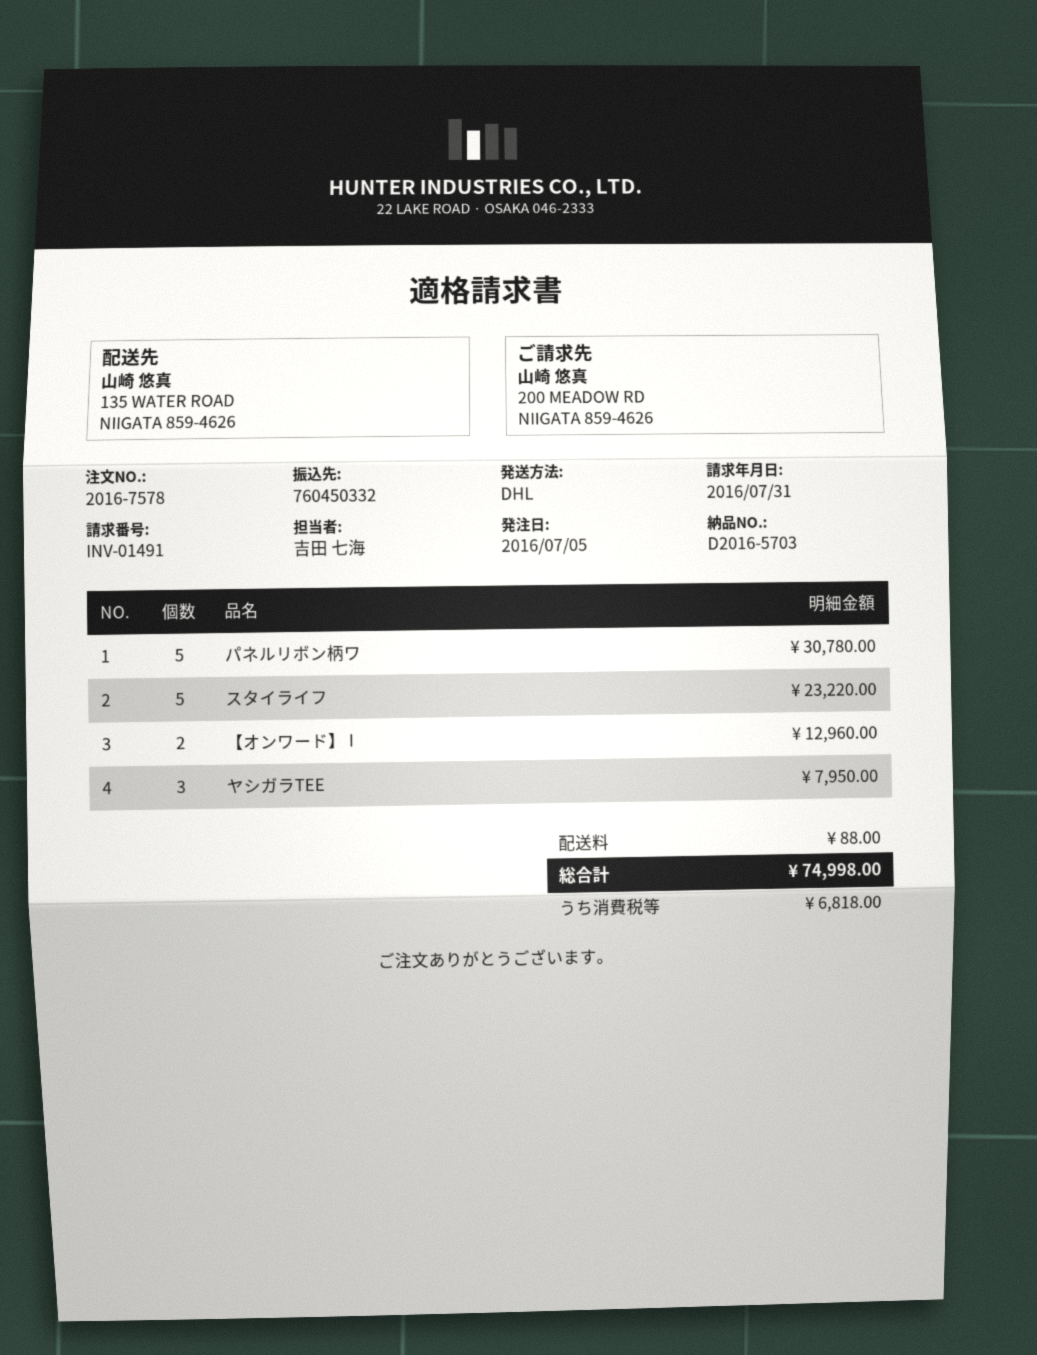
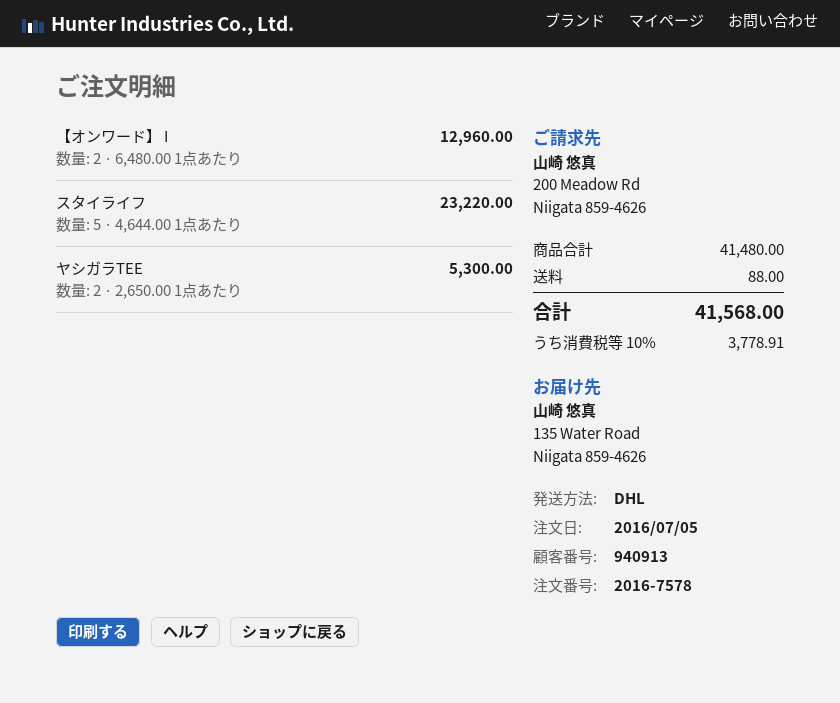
パネルリボン柄ワ: 5 for 30780.00 -> none
ヤシガラTEE: 3 for 7950.00 -> 2 for 5300.00
tax: 6818.00 -> 3778.91
total: 74998.00 -> 41568.00

